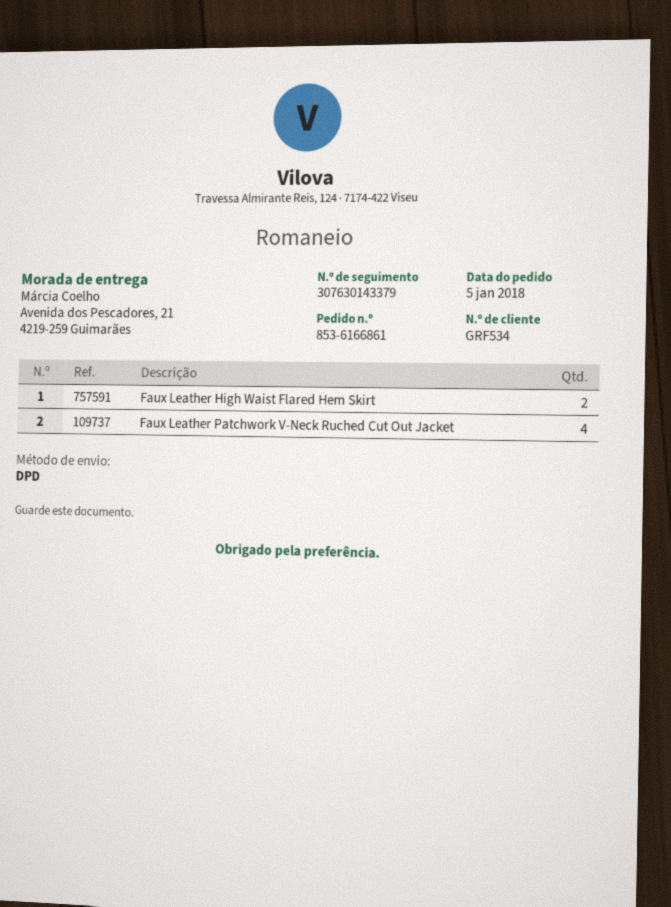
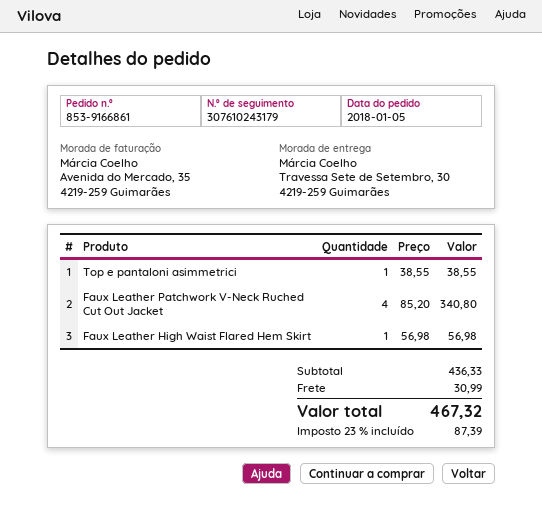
order number: 853-6166861 -> 853-9166861
tracking number: 307630143379 -> 307610243179
ship to: Avenida dos Pescadores, 21, 4219-259 Guimarães -> Travessa Sete de Setembro, 30, 4219-259 Guimarães
Faux Leather High Waist Flared Hem Skirt: 2 -> 1
Top e pantaloni asimmetrici: none -> 1

